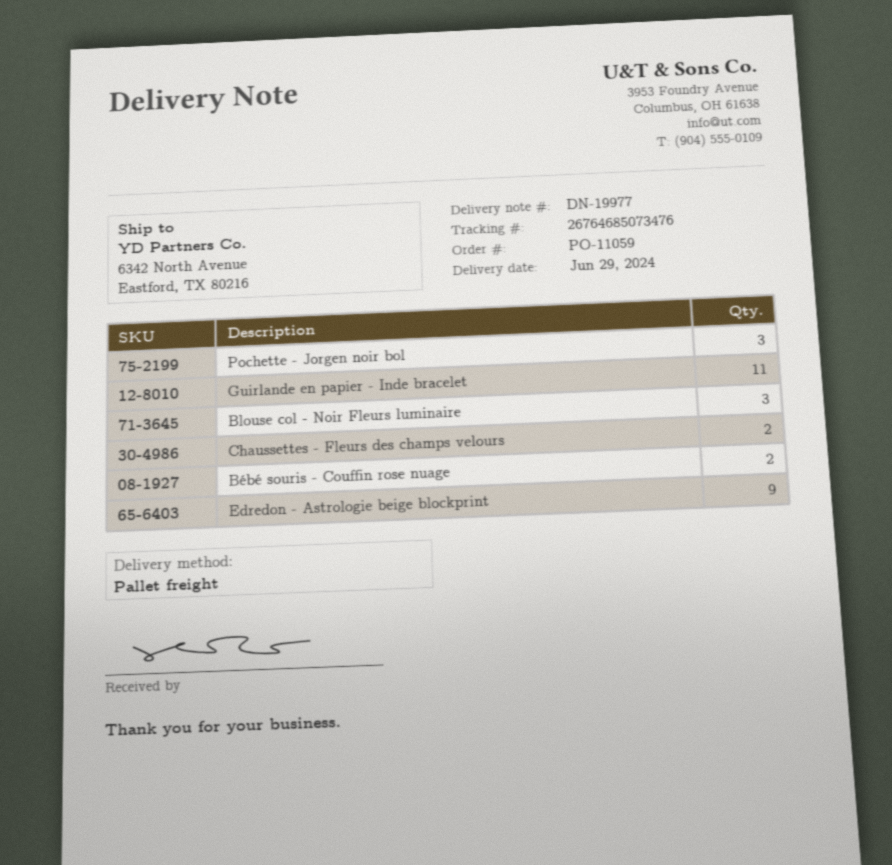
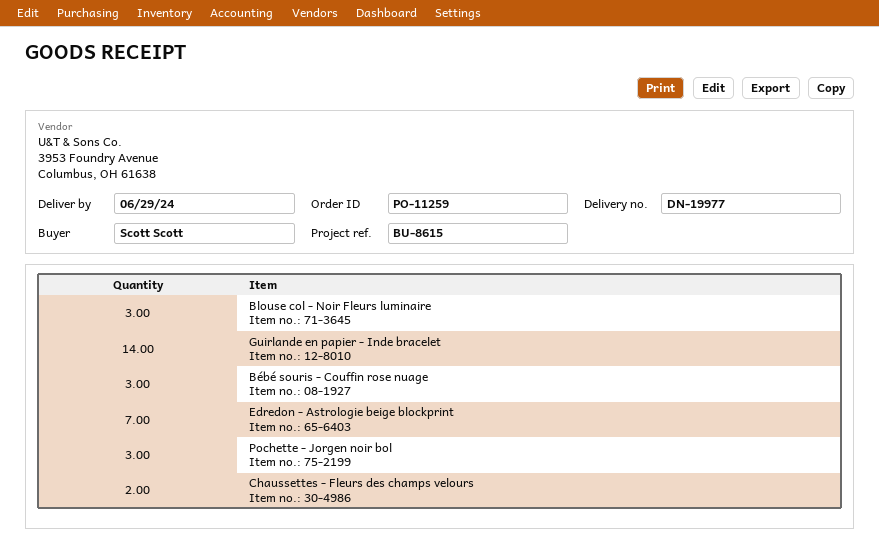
order number: PO-11059 -> PO-11259
Guirlande en papier - Inde bracelet: 11 -> 14
Bébé souris - Couffin rose nuage: 2 -> 3
Edredon - Astrologie beige blockprint: 9 -> 7

